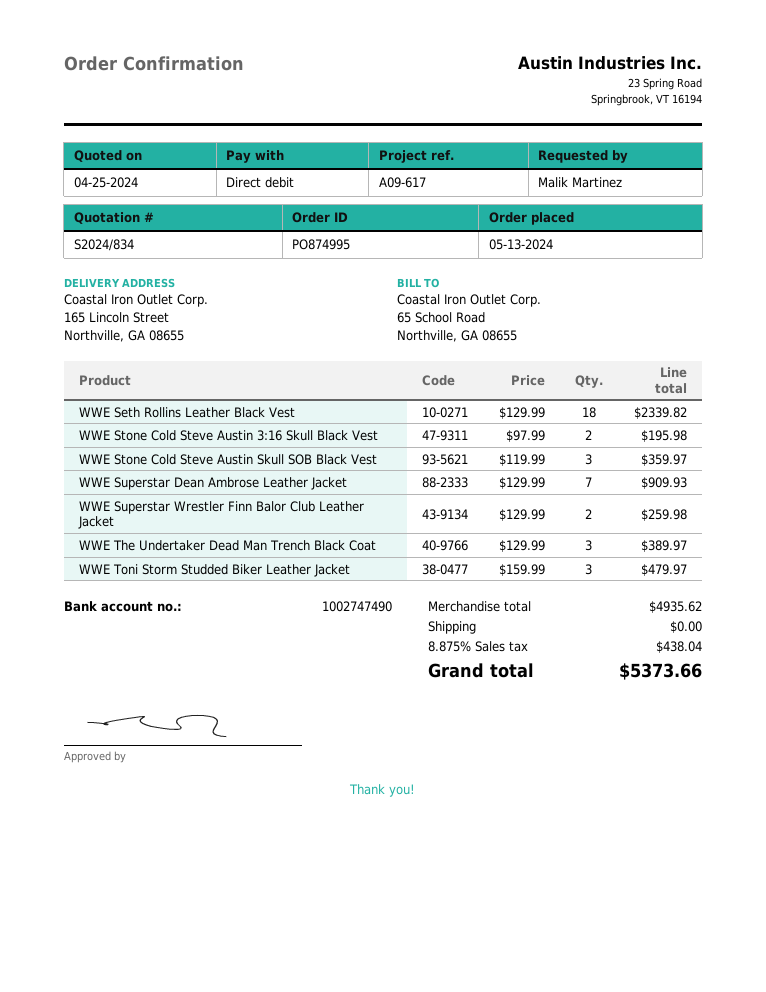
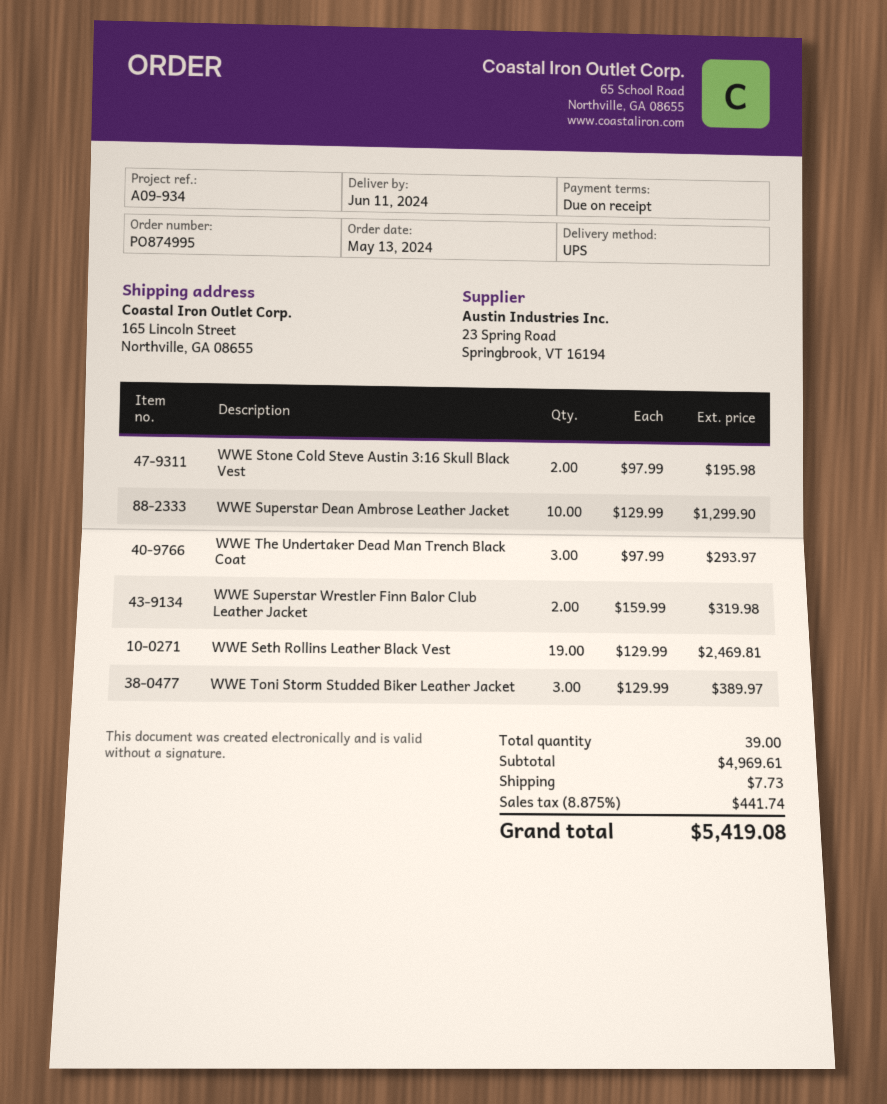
reference: A09-617 -> A09-934
WWE Seth Rollins Leather Black Vest: 18 x 129.99 = 2339.82 -> 19 x 129.99 = 2469.81
WWE Stone Cold Steve Austin Skull SOB Black Vest: 3 x 119.99 = 359.97 -> none
WWE Superstar Dean Ambrose Leather Jacket: 7 x 129.99 = 909.93 -> 10 x 129.99 = 1299.90
WWE Superstar Wrestler Finn Balor Club Leather Jacket: 2 x 129.99 = 259.98 -> 2 x 159.99 = 319.98
WWE The Undertaker Dead Man Trench Black Coat: 3 x 129.99 = 389.97 -> 3 x 97.99 = 293.97
WWE Toni Storm Studded Biker Leather Jacket: 3 x 159.99 = 479.97 -> 3 x 129.99 = 389.97
subtotal: 4935.62 -> 4969.61
shipping: 0.00 -> 7.73
tax: 8.875% = 438.04 -> 8.875% = 441.74
total: 5373.66 -> 5419.08

